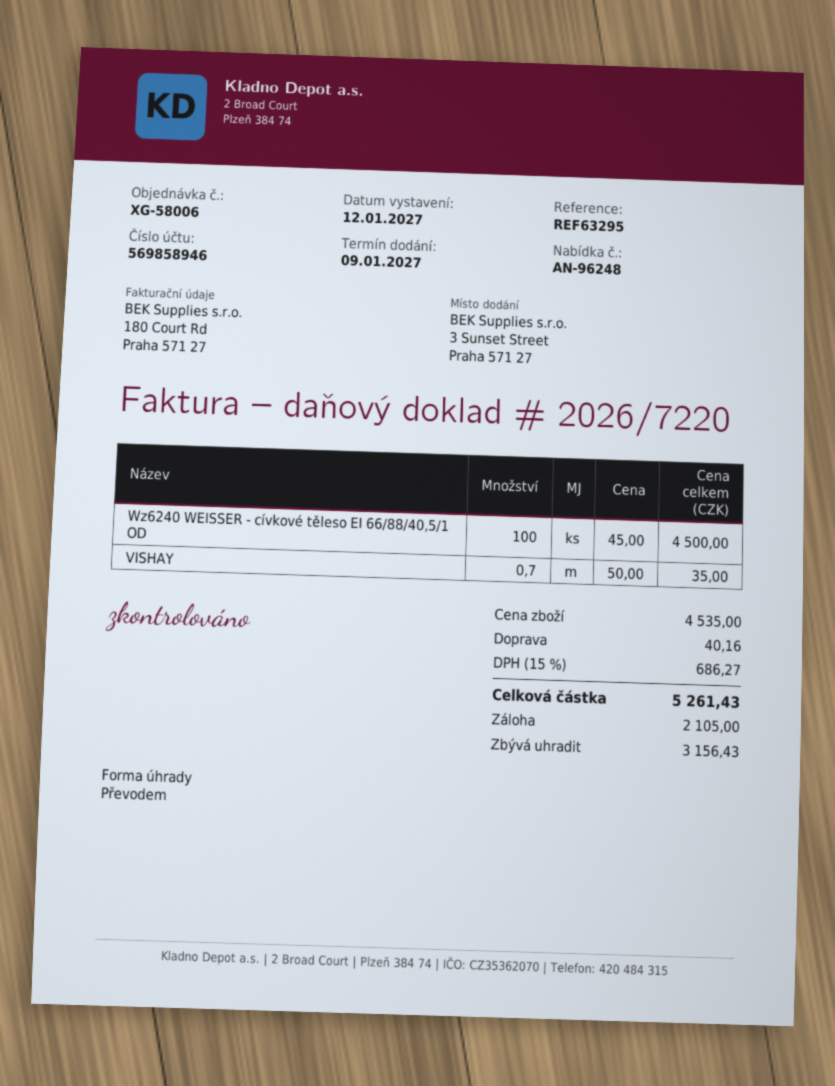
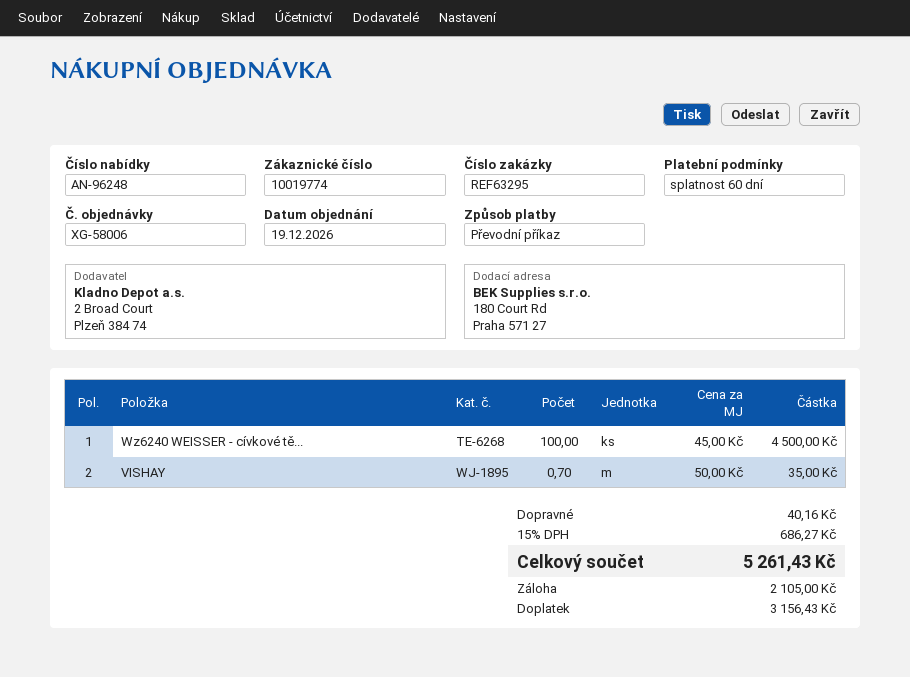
ship to: 3 Sunset Street, Praha 571 27 -> 180 Court Rd, Praha 571 27

